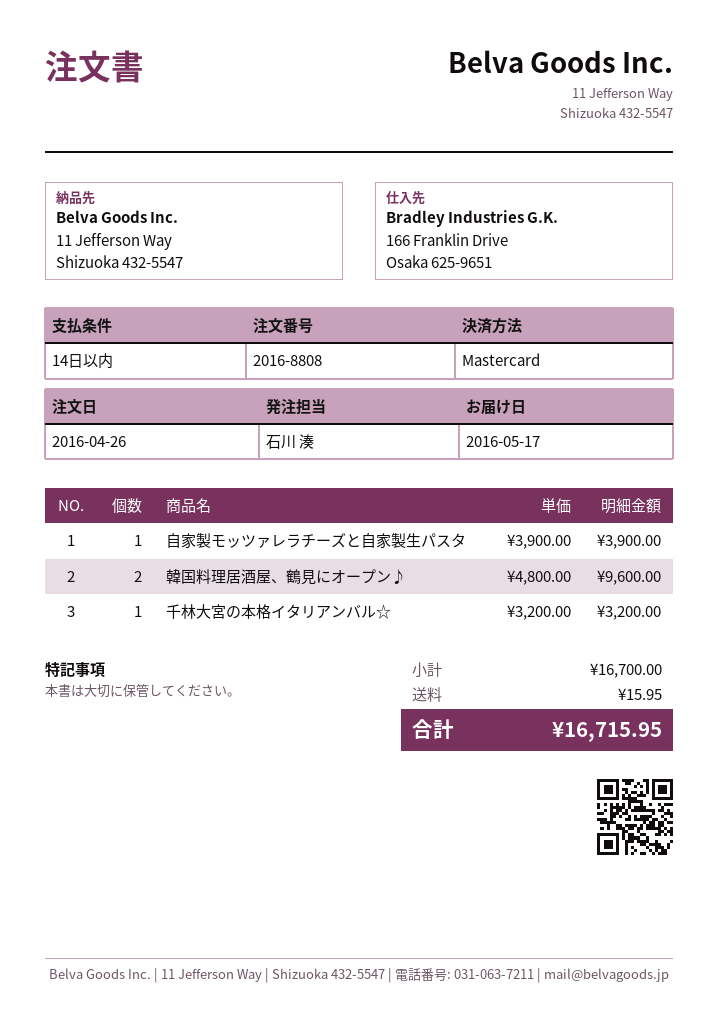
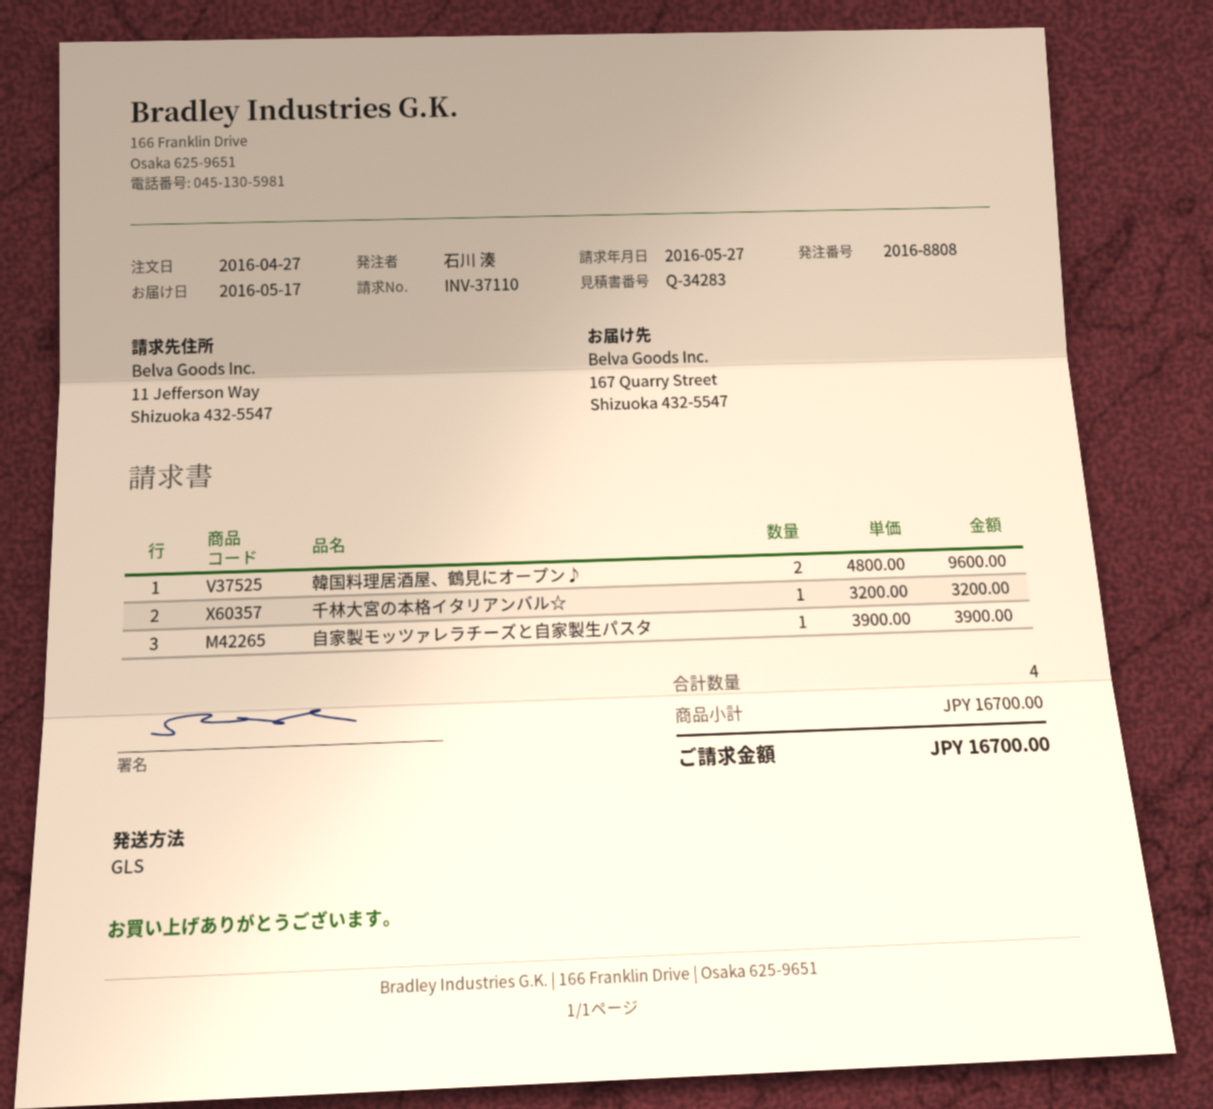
order date: 2016-04-26 -> 2016-04-27
ship to: 11 Jefferson Way, Shizuoka 432-5547 -> 167 Quarry Street, Shizuoka 432-5547
shipping: 15.95 -> none
total: 16715.95 -> 16700.00

